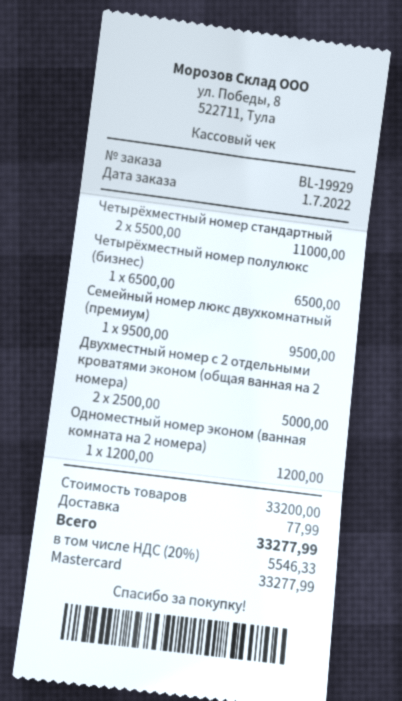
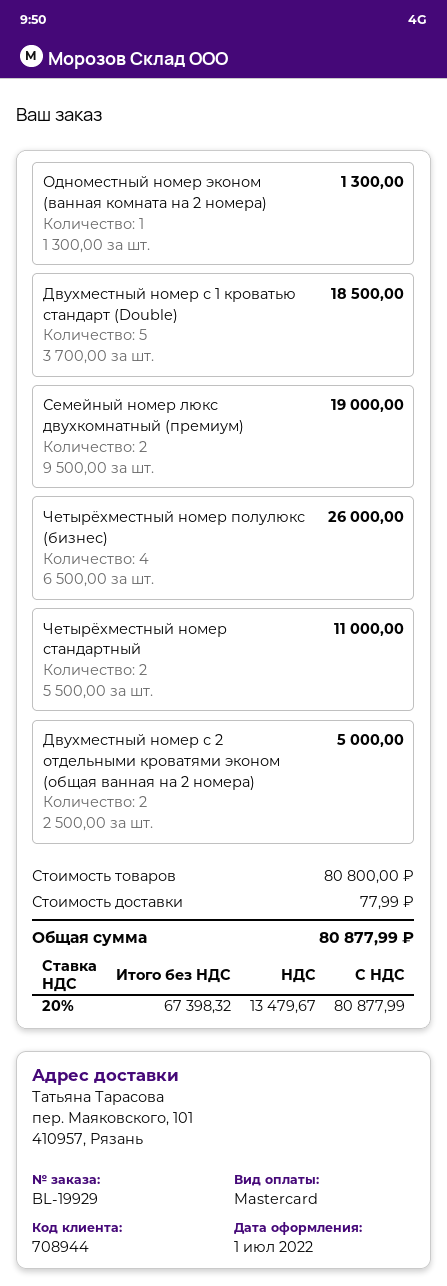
Четырёхместный номер полулюкс (бизнес): 1 x 6500.00 = 6500.00 -> 4 x 6500.00 = 26000.00
Семейный номер люкс двухкомнатный (премиум): 1 x 9500.00 = 9500.00 -> 2 x 9500.00 = 19000.00
Одноместный номер эконом (ванная комната на 2 номера): 1 x 1200.00 = 1200.00 -> 1 x 1300.00 = 1300.00
Двухместный номер с 1 кроватью стандарт (Double): none -> 5 x 3700.00 = 18500.00
subtotal: 33200.00 -> 80800.00
tax: 20% = 5546.33 -> 20% = 13479.67
total: 33277.99 -> 80877.99

